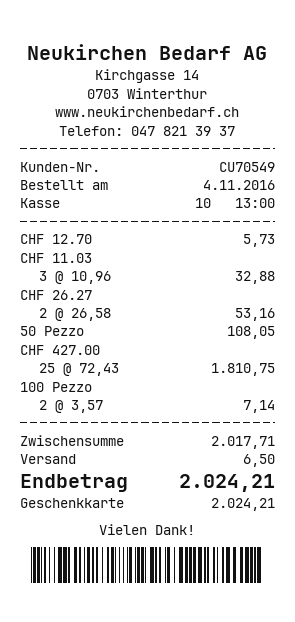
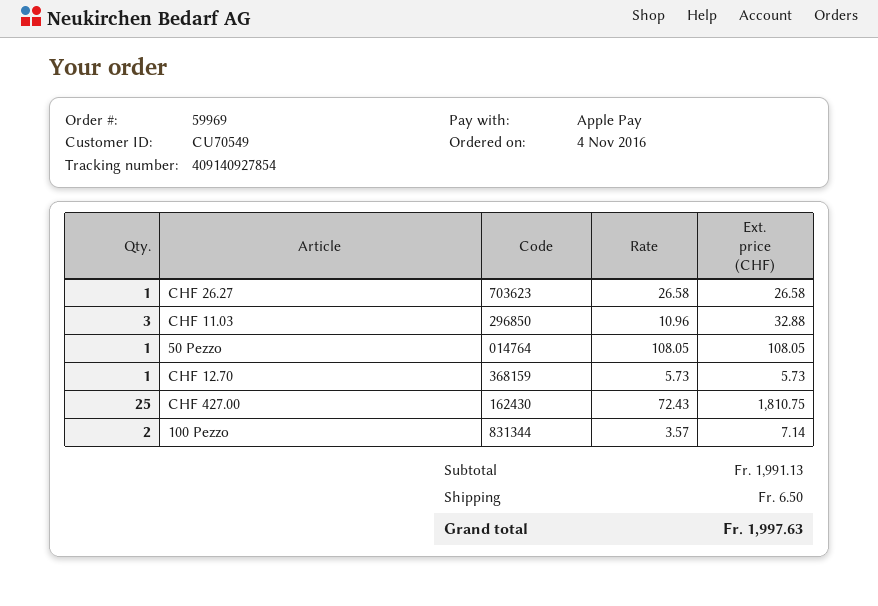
payment method: gift card -> Apple Pay
CHF 26.27: 2 x 26.58 = 53.16 -> 1 x 26.58 = 26.58
subtotal: 2017.71 -> 1991.13
total: 2024.21 -> 1997.63

